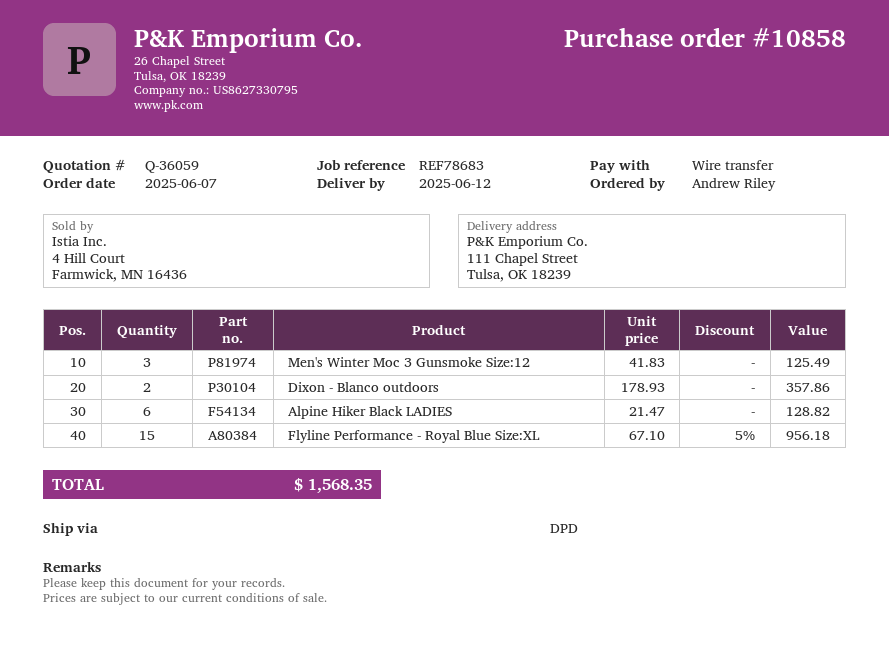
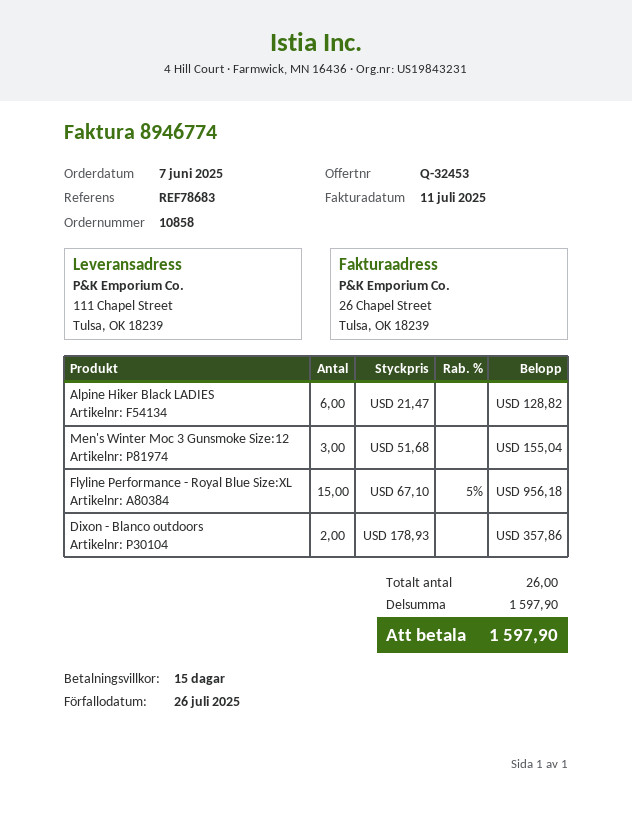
quote number: Q-36059 -> Q-32453
Men's Winter Moc 3 Gunsmoke Size:12: 3 x 41.83 = 125.49 -> 3 x 51.68 = 155.04
total: 1568.35 -> 1597.90

